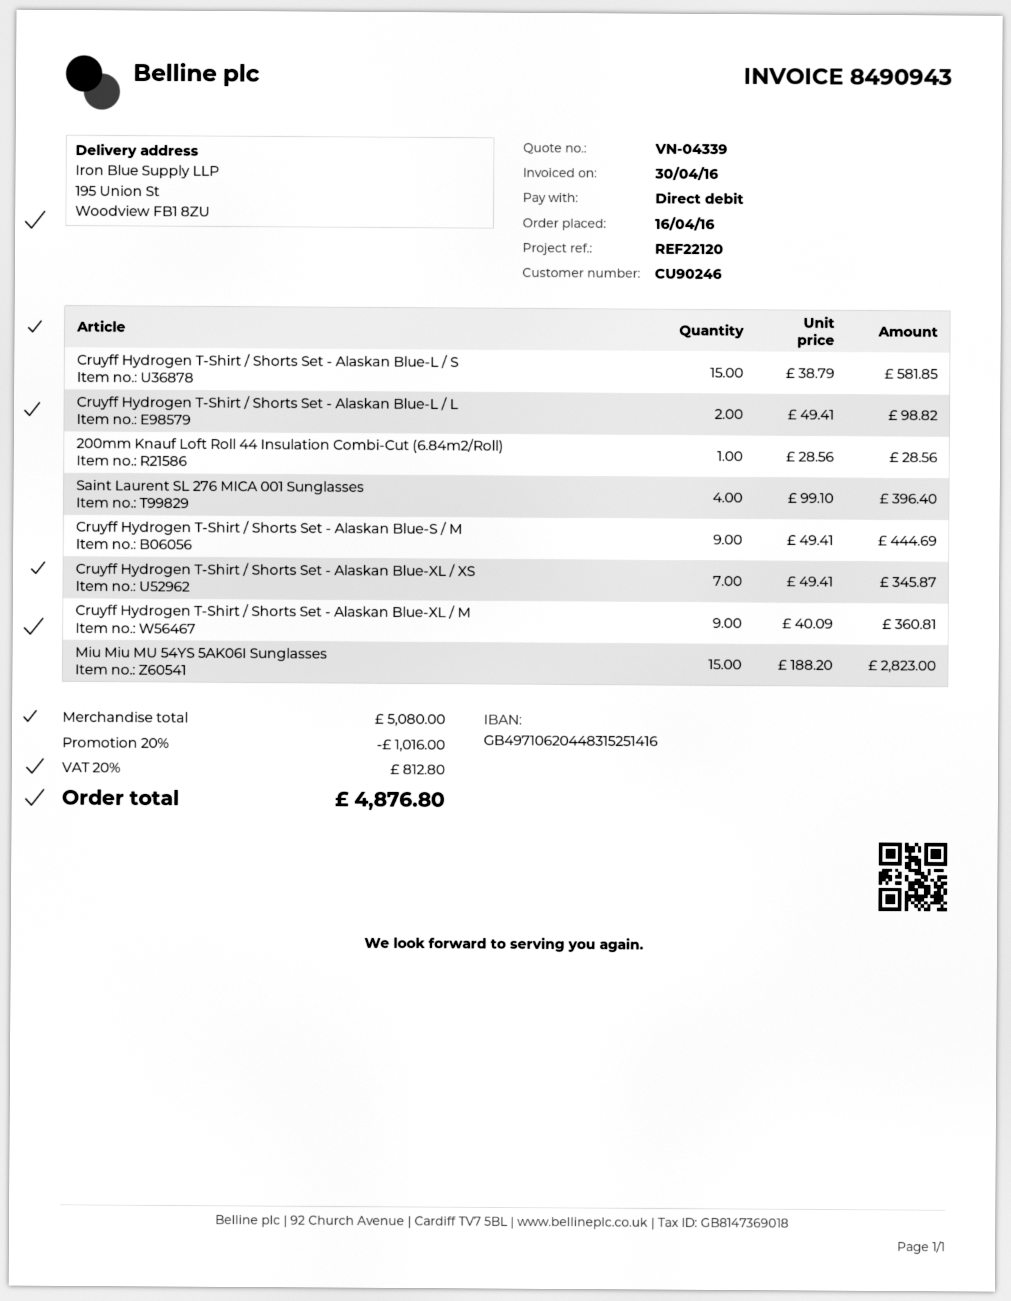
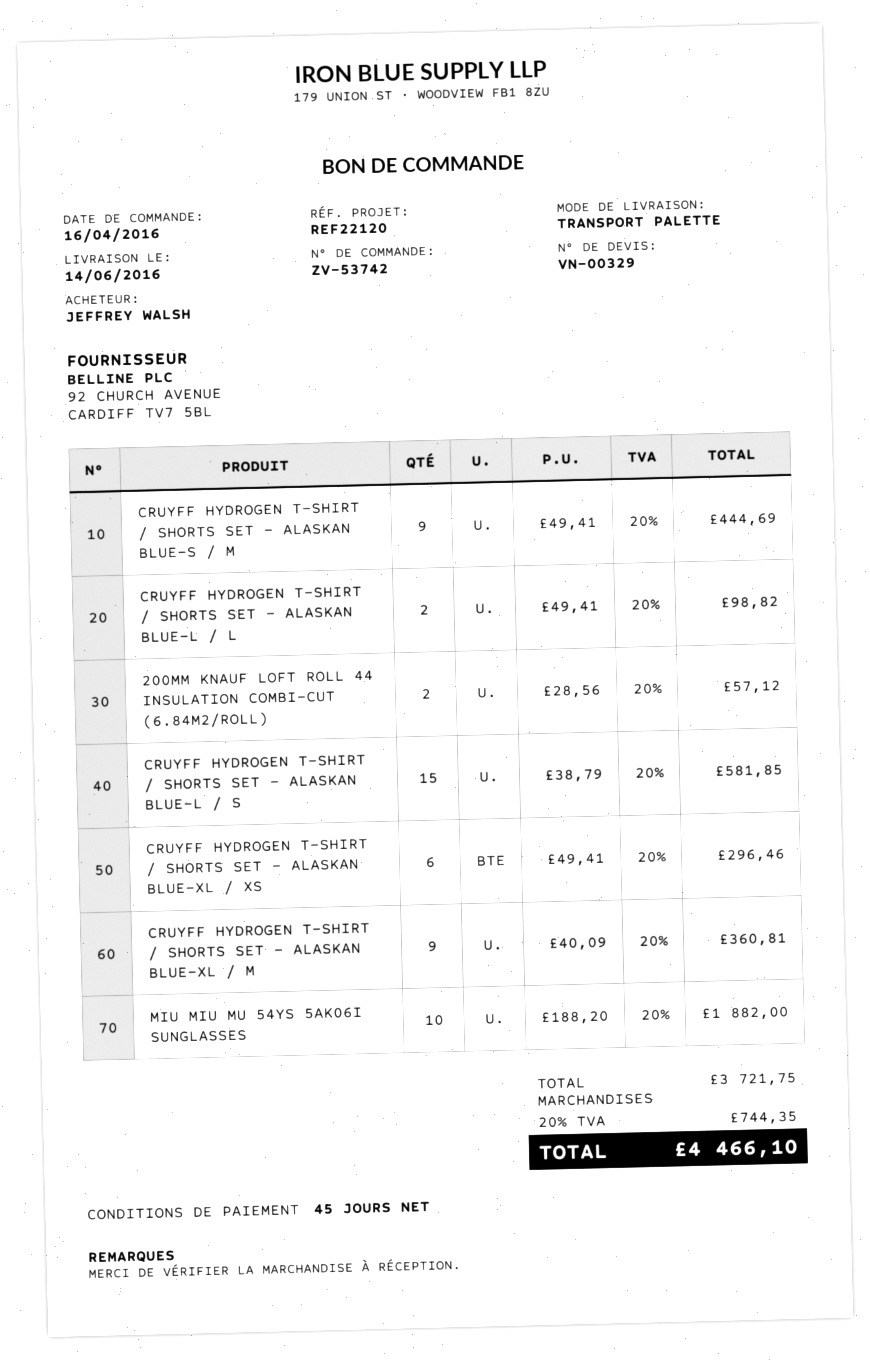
quote number: VN-04339 -> VN-00329
200mm Knauf Loft Roll 44 Insulation Combi-Cut (6.84m2/Roll): 1 x 28.56 = 28.56 -> 2 x 28.56 = 57.12
Saint Laurent SL 276 MICA 001 Sunglasses: 4 x 99.10 = 396.40 -> none
Cruyff Hydrogen T-Shirt / Shorts Set - Alaskan Blue-XL / XS: 7 x 49.41 = 345.87 -> 6 x 49.41 = 296.46
Miu Miu MU 54YS 5AK06I Sunglasses: 15 x 188.20 = 2823.00 -> 10 x 188.20 = 1882.00
subtotal: 5080.00 -> 3721.75
discount: 20% = 1016.00 -> none
tax: 20% = 812.80 -> 20% = 744.35
total: 4876.80 -> 4466.10

